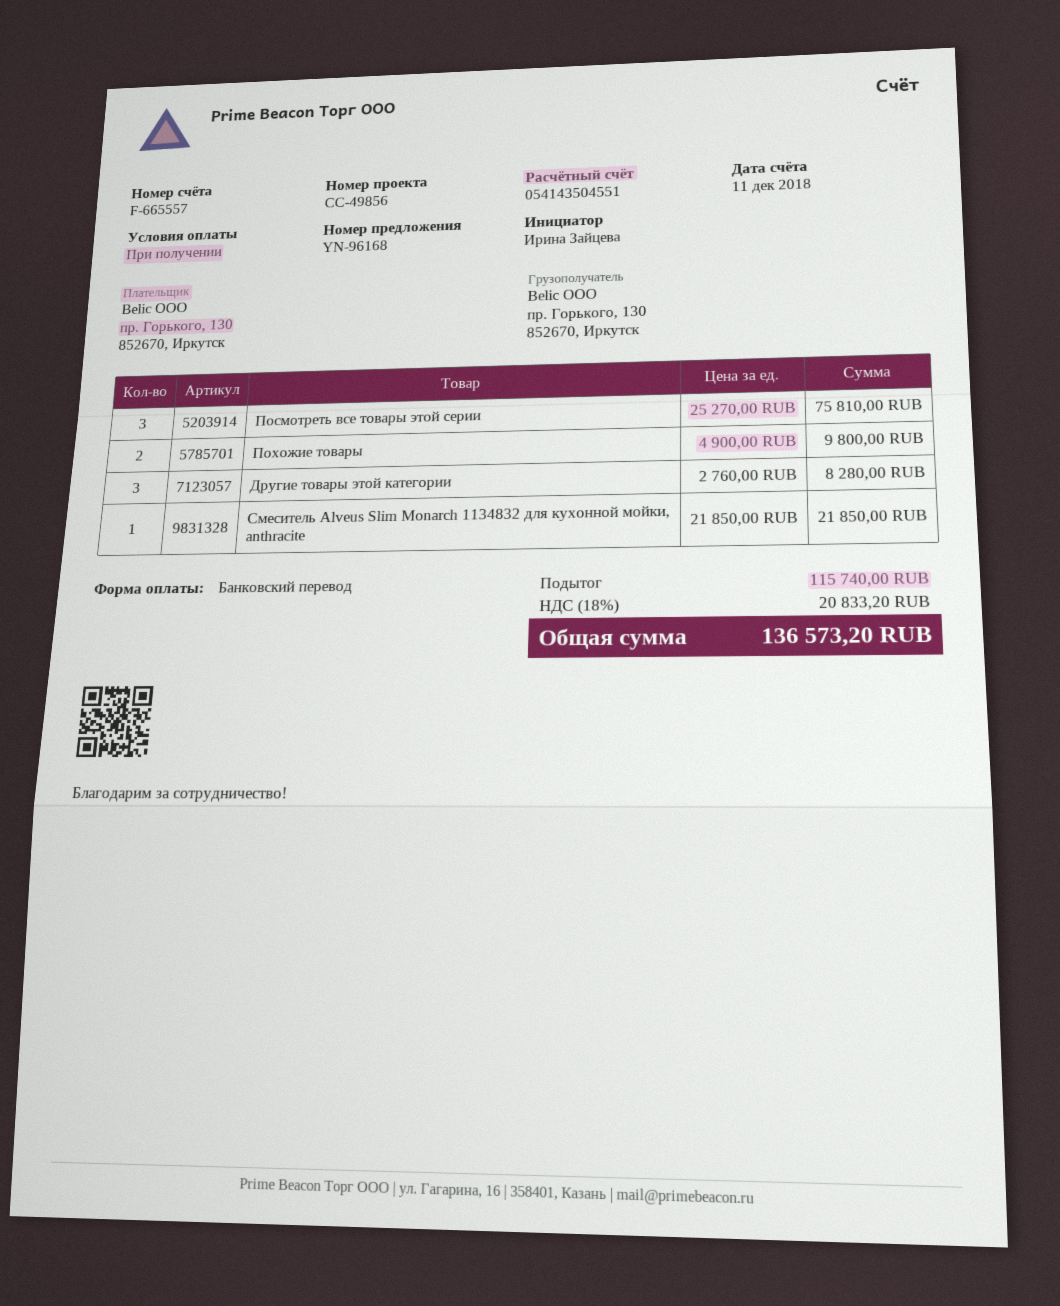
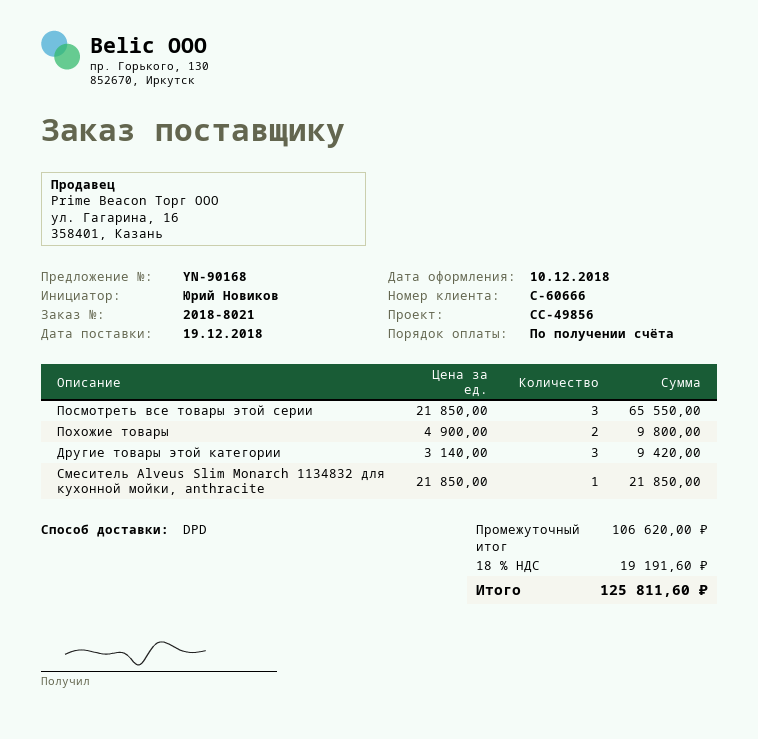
quote number: YN-96168 -> YN-90168
ordered by: Ирина Зайцева -> Юрий Новиков
Посмотреть все товары этой серии: 3 x 25270.00 = 75810.00 -> 3 x 21850.00 = 65550.00
Другие товары этой категории: 3 x 2760.00 = 8280.00 -> 3 x 3140.00 = 9420.00
subtotal: 115740.00 -> 106620.00
tax: 18% = 20833.20 -> 18% = 19191.60
total: 136573.20 -> 125811.60

